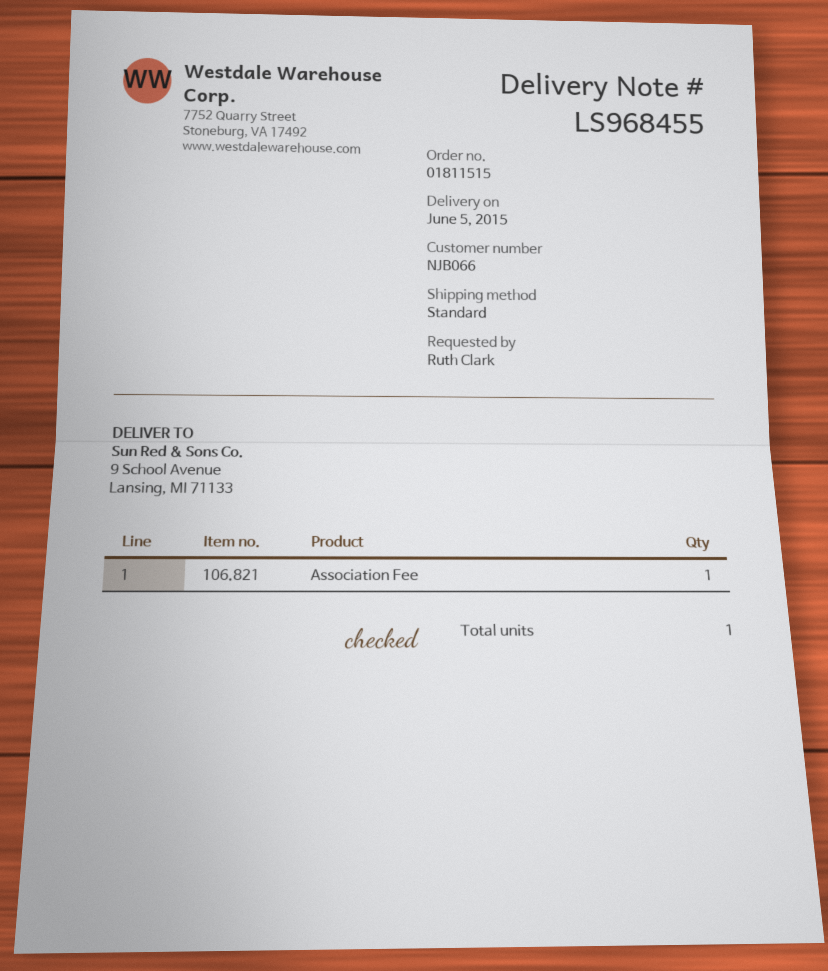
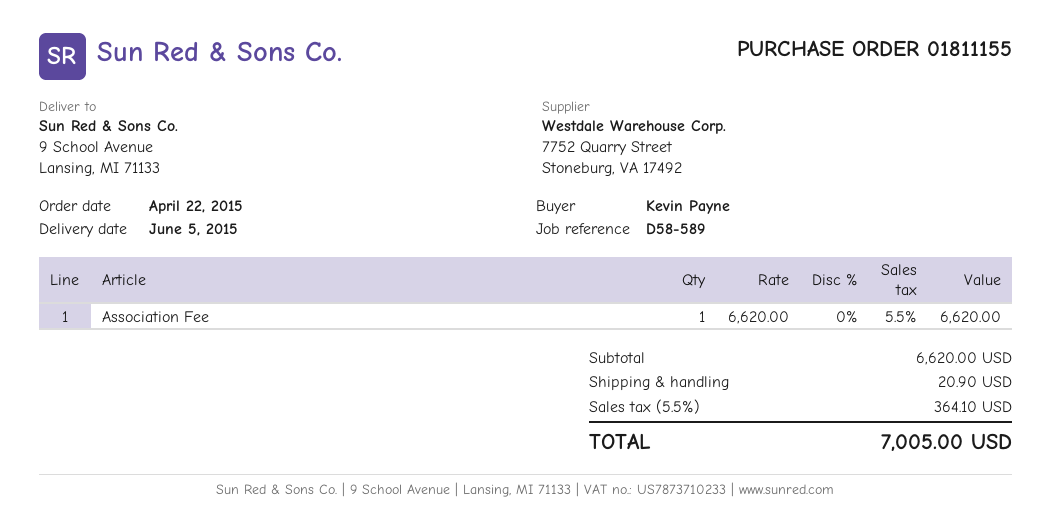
order number: 01811515 -> 01811155
ordered by: Ruth Clark -> Kevin Payne

